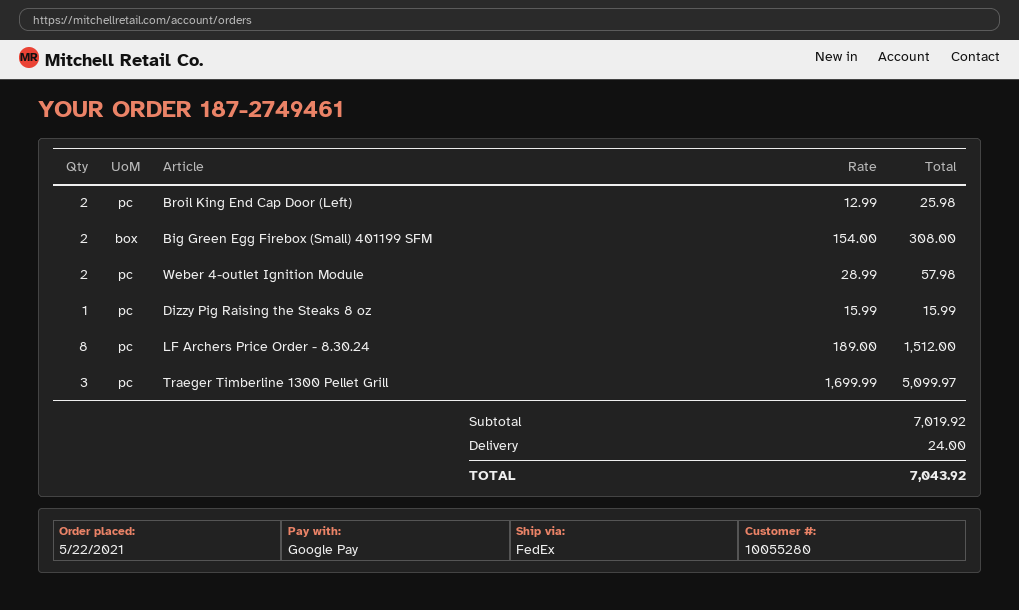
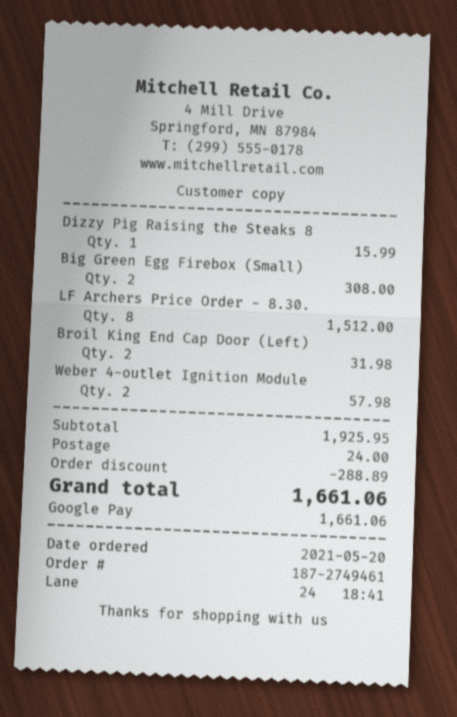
order date: 2021-05-22 -> 2021-05-20
Broil King End Cap Door (Left): 2 for 25.98 -> 2 for 31.98
Traeger Timberline 1300 Pellet Grill: 3 for 5099.97 -> none
subtotal: 7019.92 -> 1925.95
discount: none -> 288.89
total: 7043.92 -> 1661.06

